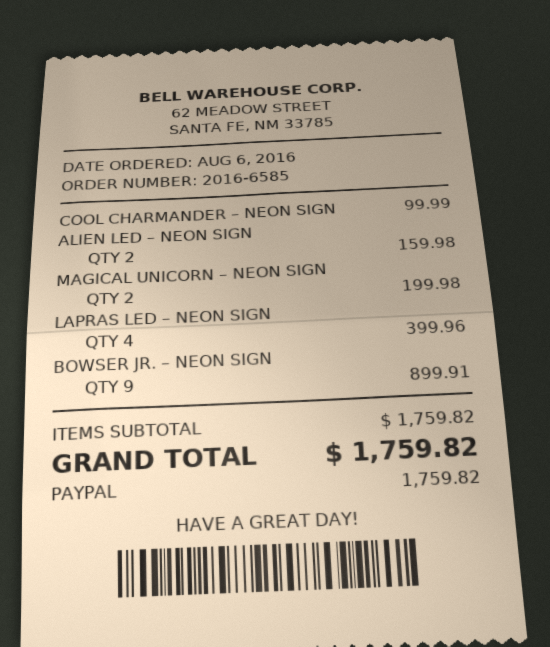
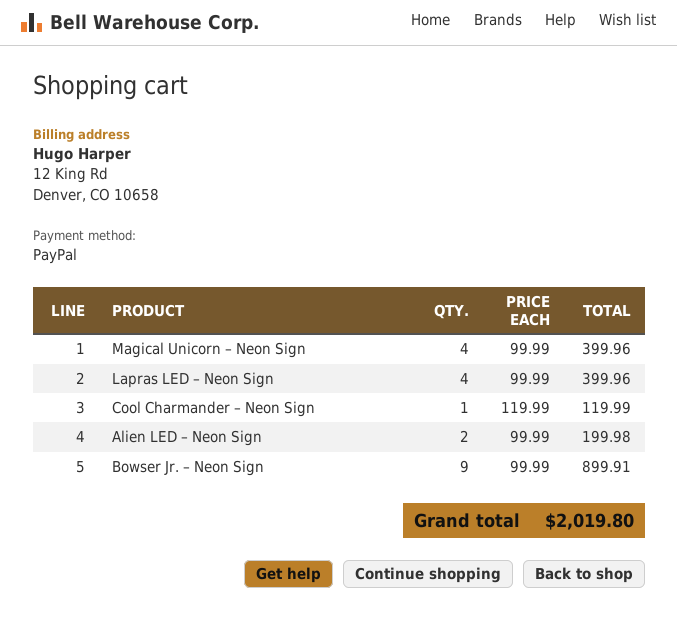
COOL CHARMANDER – NEON SIGN: 1 for 99.99 -> 1 for 119.99
ALIEN LED – NEON SIGN: 2 for 159.98 -> 2 for 199.98
MAGICAL UNICORN – NEON SIGN: 2 for 199.98 -> 4 for 399.96
total: 1759.82 -> 2019.80

